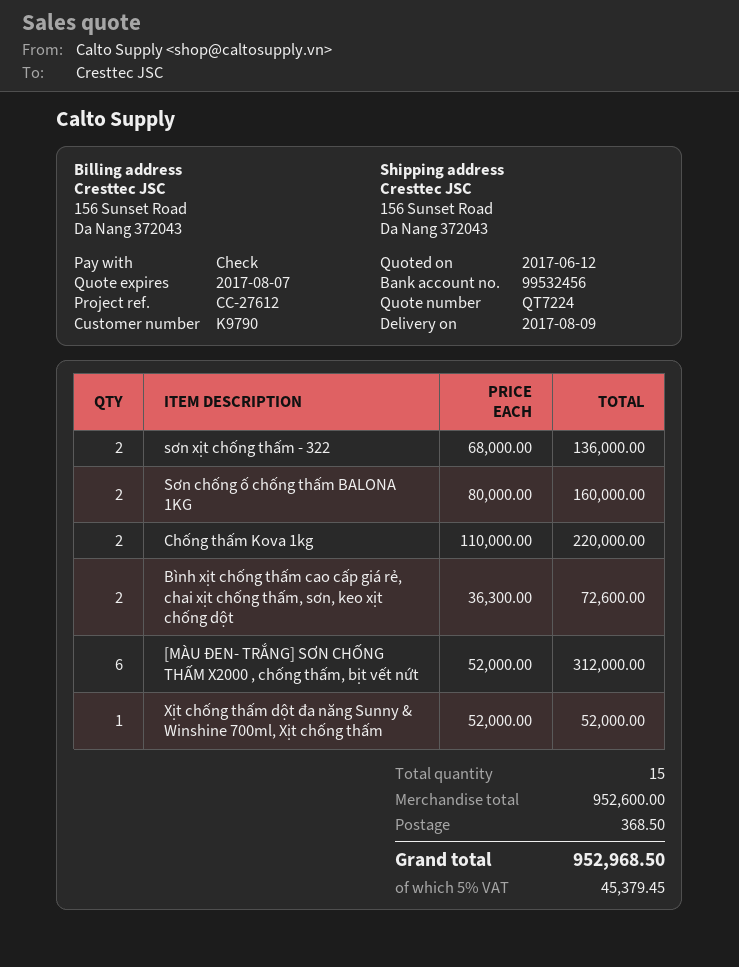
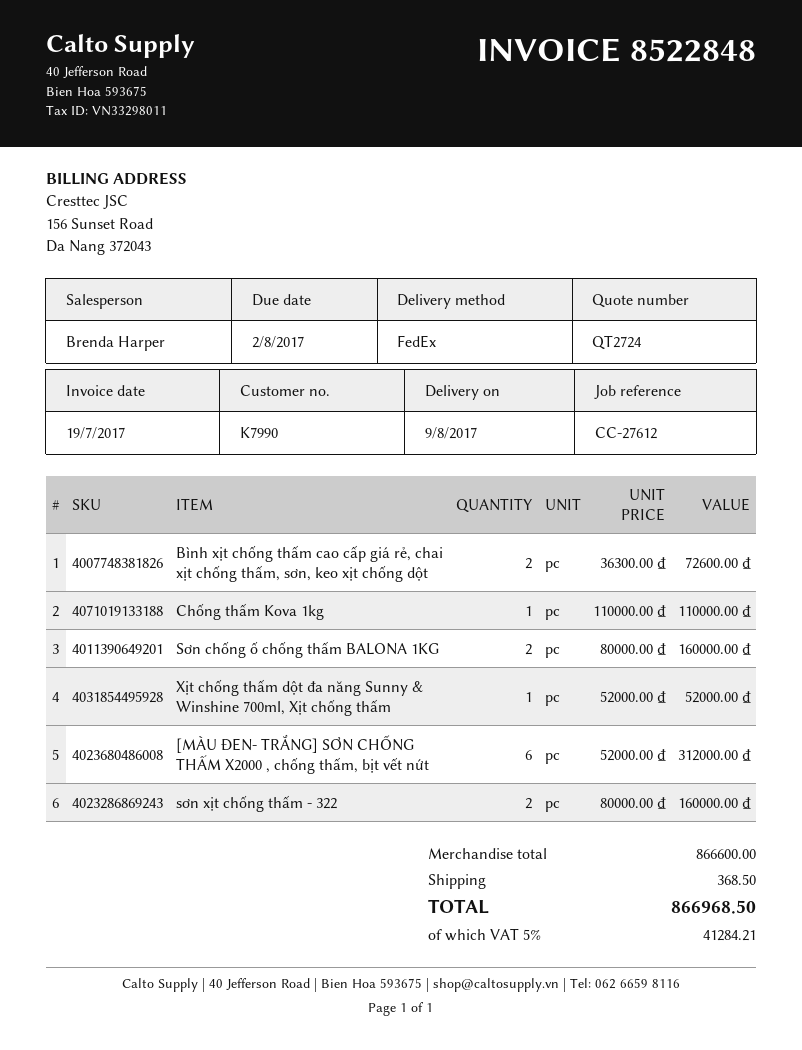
quote number: QT7224 -> QT2724
customer number: K9790 -> K7990
sơn xịt chống thấm - 322: 2 x 68000.00 = 136000.00 -> 2 x 80000.00 = 160000.00
Chống thấm Kova 1kg: 2 x 110000.00 = 220000.00 -> 1 x 110000.00 = 110000.00
subtotal: 952600.00 -> 866600.00
tax: 5% = 45379.45 -> 5% = 41284.21
total: 952968.50 -> 866968.50

